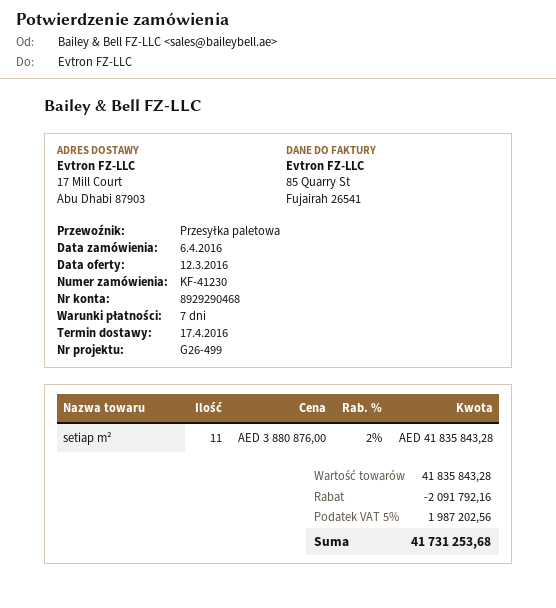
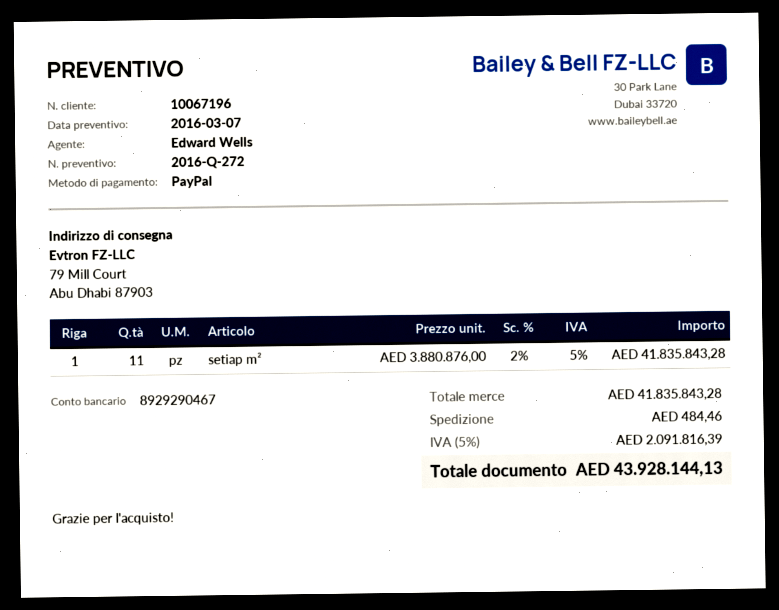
quote date: 2016-03-12 -> 2016-03-07
bank account: 8929290468 -> 8929290467
ship to: 17 Mill Court, Abu Dhabi 87903 -> 79 Mill Court, Abu Dhabi 87903
discount: 2091792.16 -> none
shipping: none -> 484.46
tax: 5% = 1987202.56 -> 5% = 2091816.39
total: 41731253.68 -> 43928144.13

